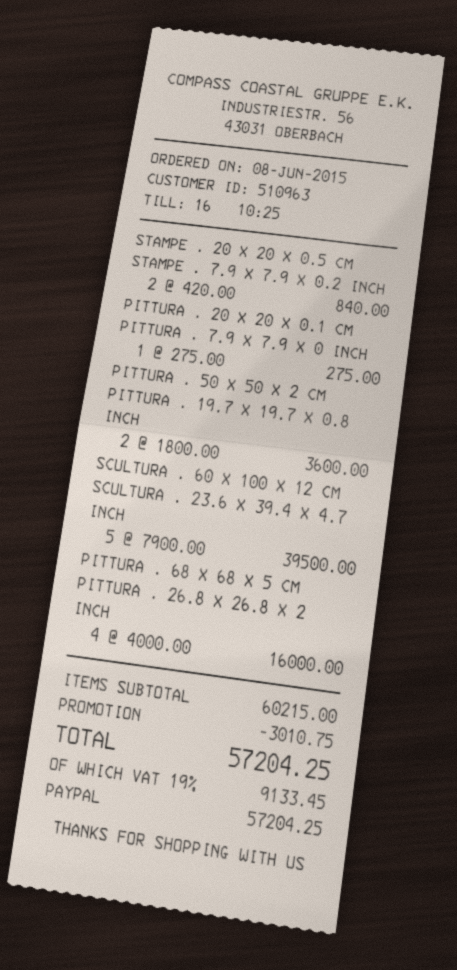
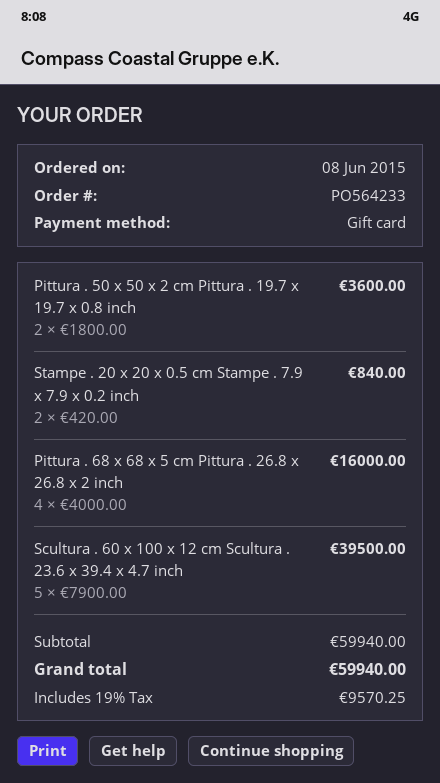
payment method: PayPal -> gift card
PITTURA . 20 X 20 X 0.1 CM PITTURA . 7.9 X 7.9 X 0 INCH: 1 x 275.00 = 275.00 -> none
subtotal: 60215.00 -> 59940.00
discount: 3010.75 -> none
tax: 19% = 9133.45 -> 19% = 9570.25
total: 57204.25 -> 59940.00

